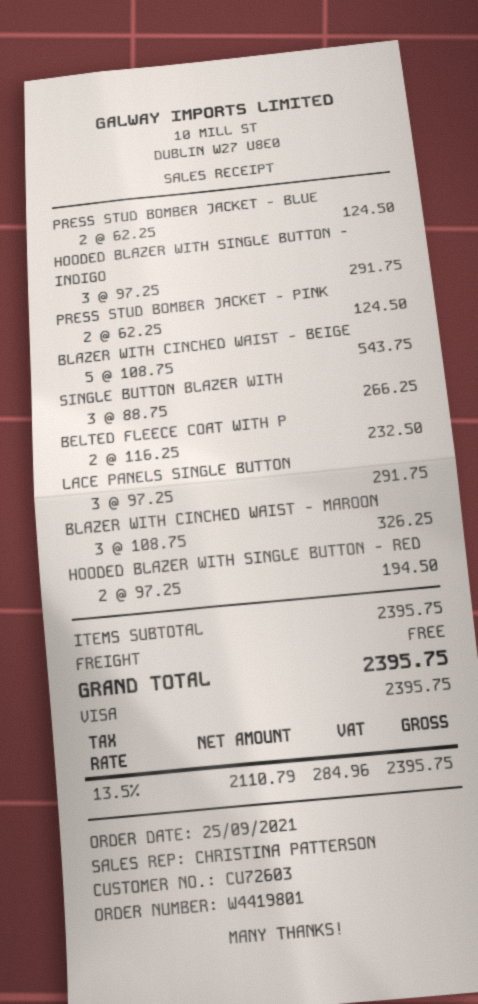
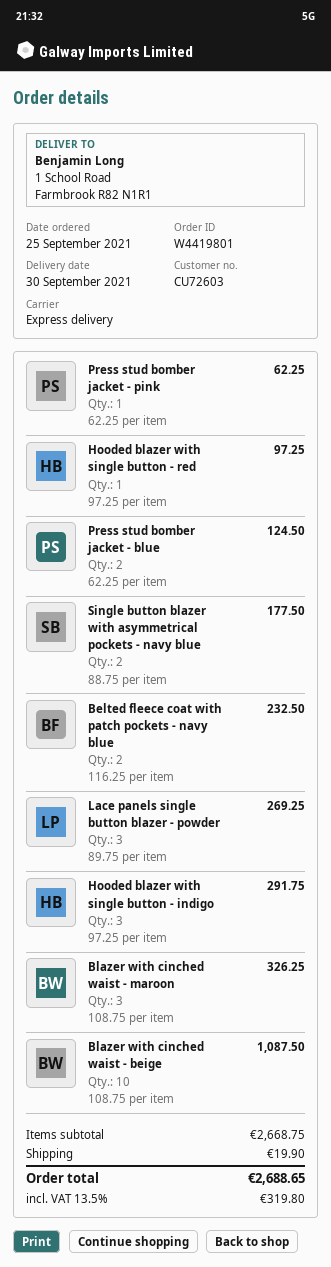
PRESS STUD BOMBER JACKET - PINK: 2 x 62.25 = 124.50 -> 1 x 62.25 = 62.25
BLAZER WITH CINCHED WAIST - BEIGE: 5 x 108.75 = 543.75 -> 10 x 108.75 = 1087.50
SINGLE BUTTON BLAZER WITH: 3 x 88.75 = 266.25 -> 2 x 88.75 = 177.50
LACE PANELS SINGLE BUTTON: 3 x 97.25 = 291.75 -> 3 x 89.75 = 269.25
HOODED BLAZER WITH SINGLE BUTTON - RED: 2 x 97.25 = 194.50 -> 1 x 97.25 = 97.25
subtotal: 2395.75 -> 2668.75
shipping: 0.00 -> 19.90
tax: 13.5% = 284.96 -> 13.5% = 319.80
total: 2395.75 -> 2688.65

